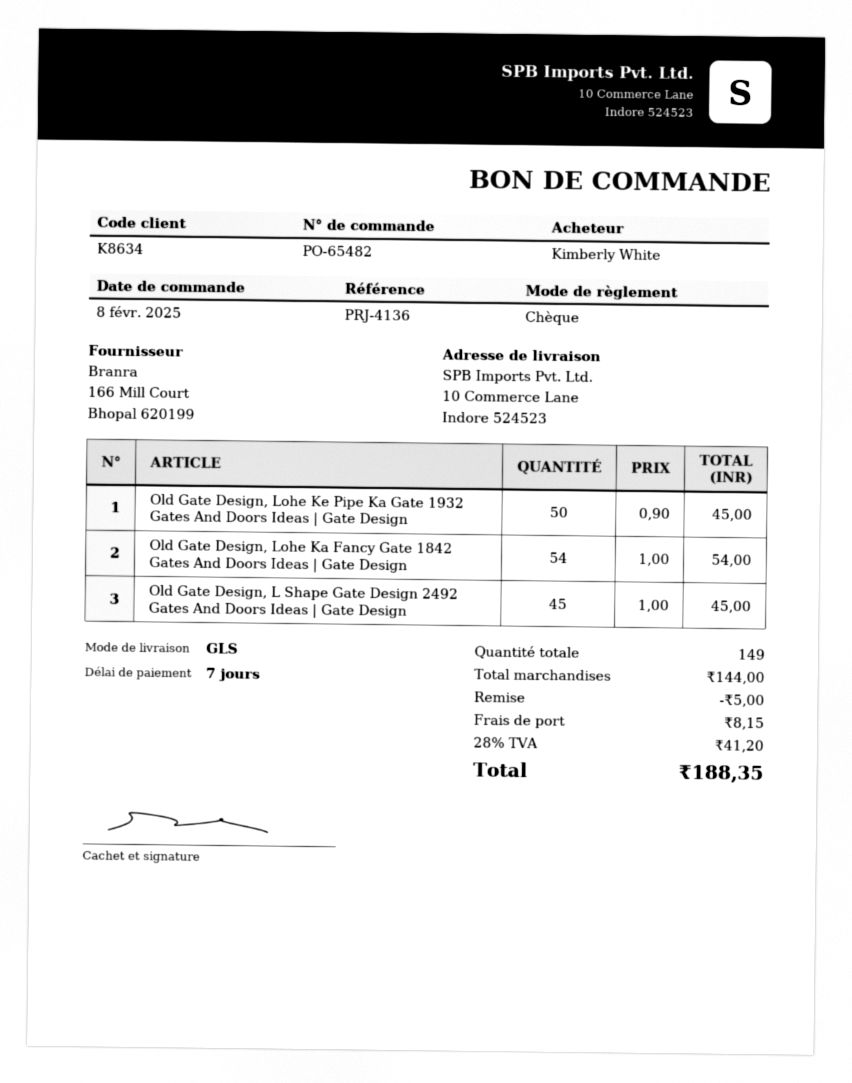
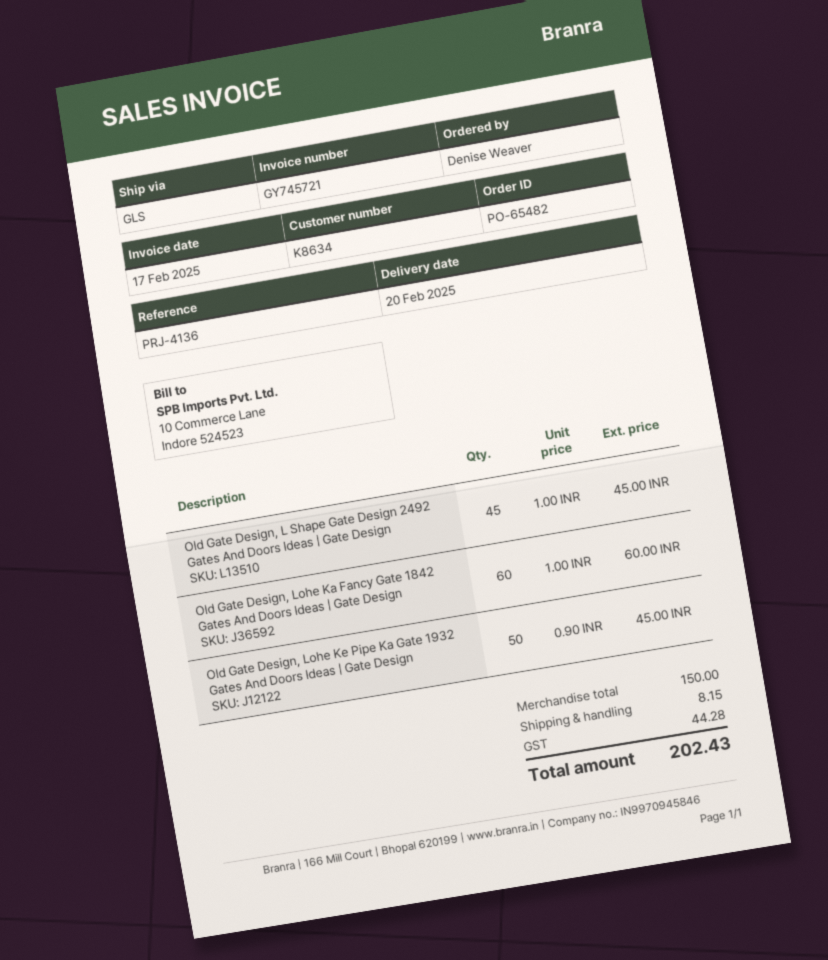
ordered by: Kimberly White -> Denise Weaver
Old Gate Design, Lohe Ka Fancy Gate 1842 Gates And Doors Ideas | Gate Design: 54 x 1.00 = 54.00 -> 60 x 1.00 = 60.00
subtotal: 144.00 -> 150.00
discount: 5.00 -> none
tax: 41.20 -> 44.28
total: 188.35 -> 202.43

